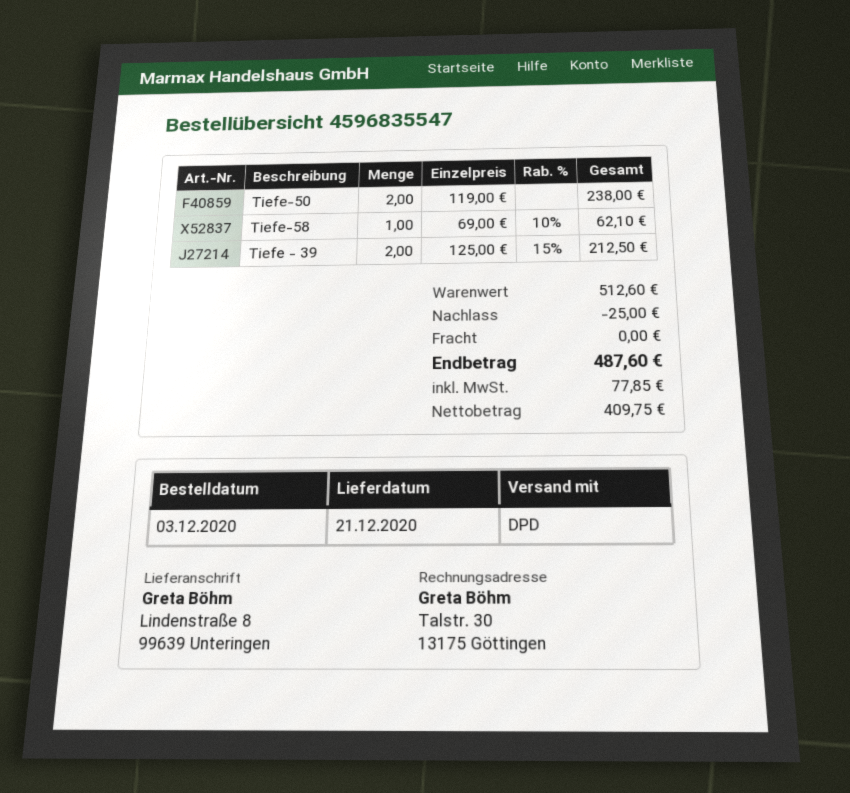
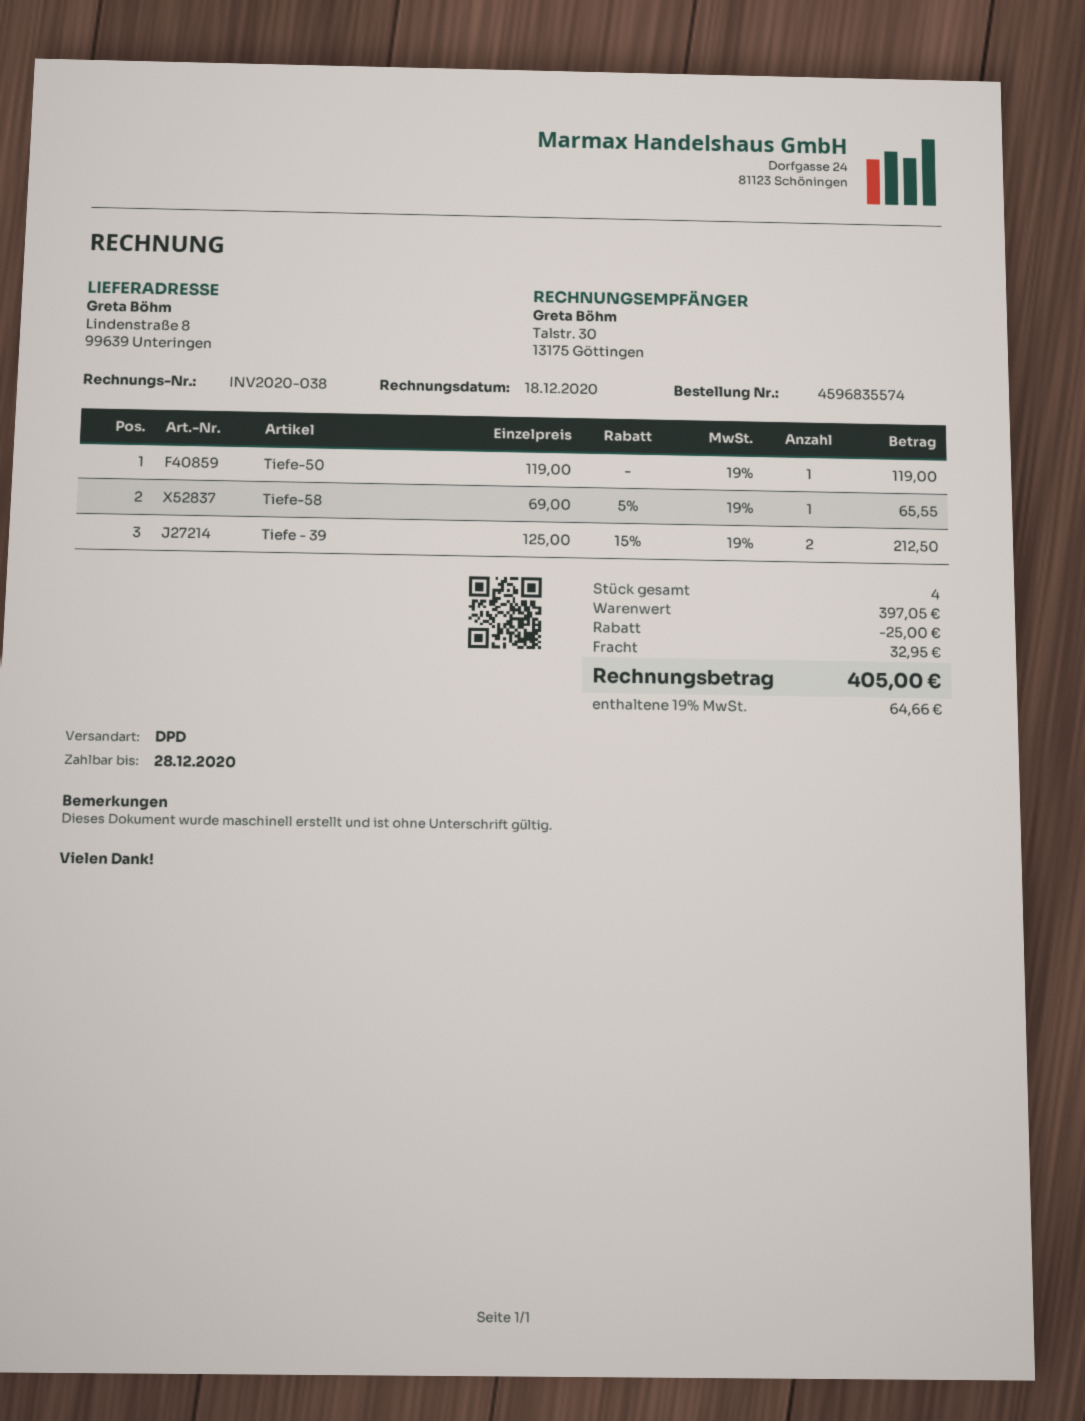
order number: 4596835547 -> 4596835574
Tiefe-50: 2 x 119.00 = 238.00 -> 1 x 119.00 = 119.00
Tiefe-58: 1 x 69.00 - 10% = 62.10 -> 1 x 69.00 - 5% = 65.55
subtotal: 512.60 -> 397.05
shipping: 0.00 -> 32.95
tax: 77.85 -> 64.66
total: 487.60 -> 405.00

